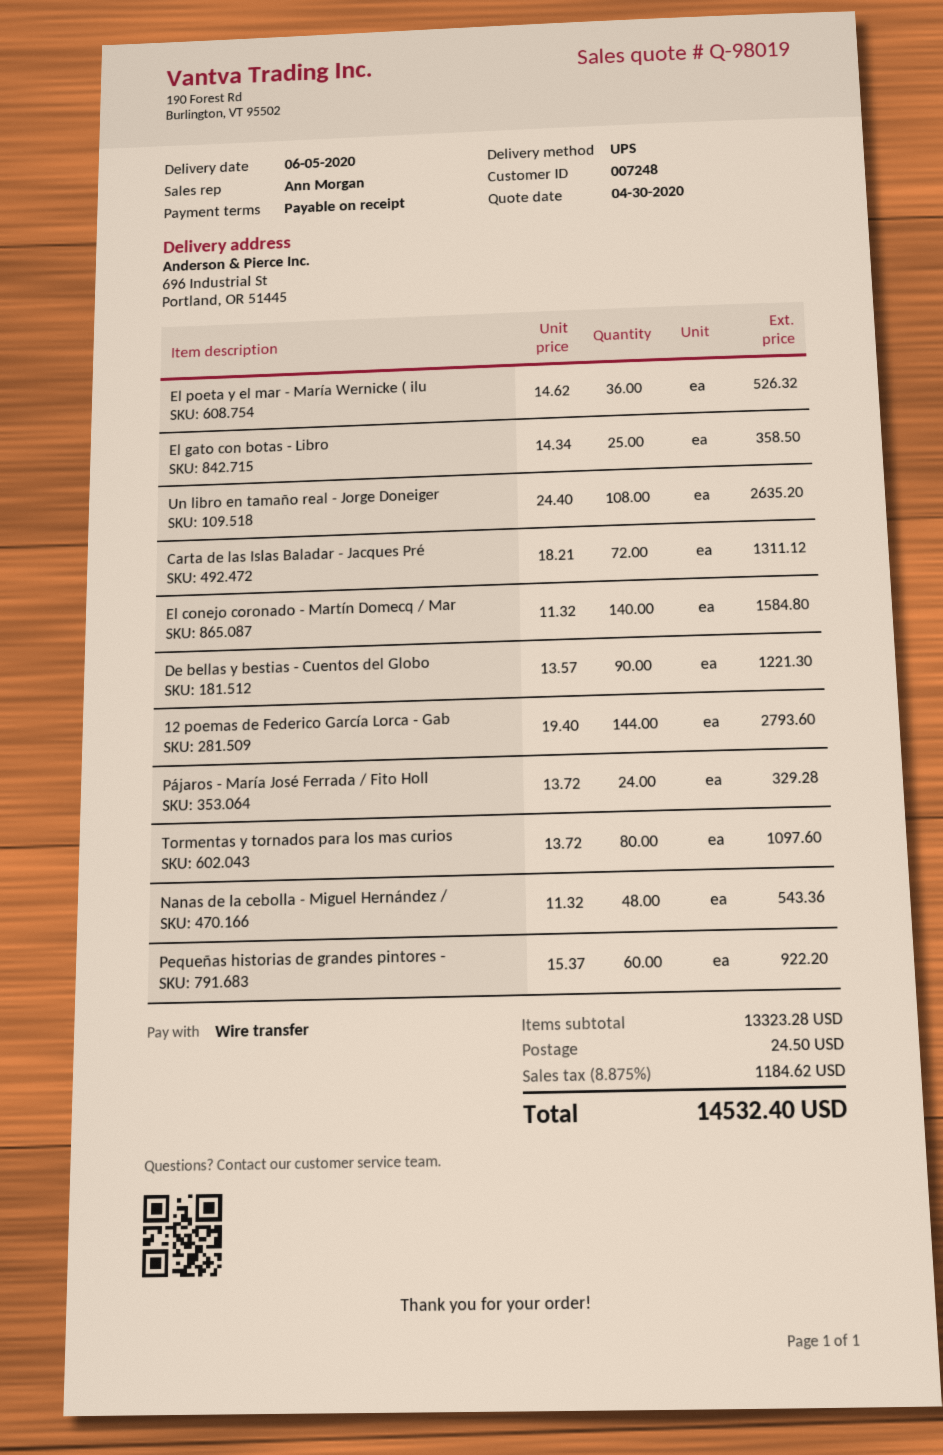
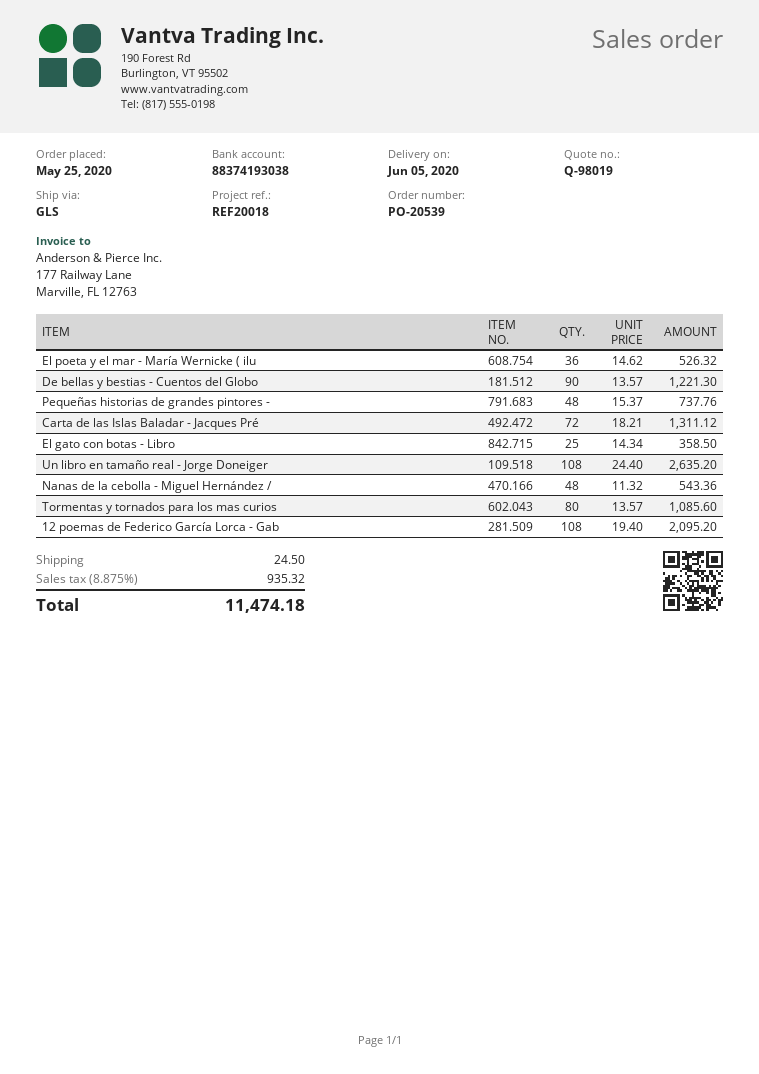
shipping method: UPS -> GLS
El conejo coronado - Martín Domecq / Mar: 140 x 11.32 = 1584.80 -> none
12 poemas de Federico García Lorca - Gab: 144 x 19.40 = 2793.60 -> 108 x 19.40 = 2095.20
Pájaros - María José Ferrada / Fito Holl: 24 x 13.72 = 329.28 -> none
Tormentas y tornados para los mas curios: 80 x 13.72 = 1097.60 -> 80 x 13.57 = 1085.60
Pequeñas historias de grandes pintores -: 60 x 15.37 = 922.20 -> 48 x 15.37 = 737.76
tax: 8.875% = 1184.62 -> 8.875% = 935.32
total: 14532.40 -> 11474.18

